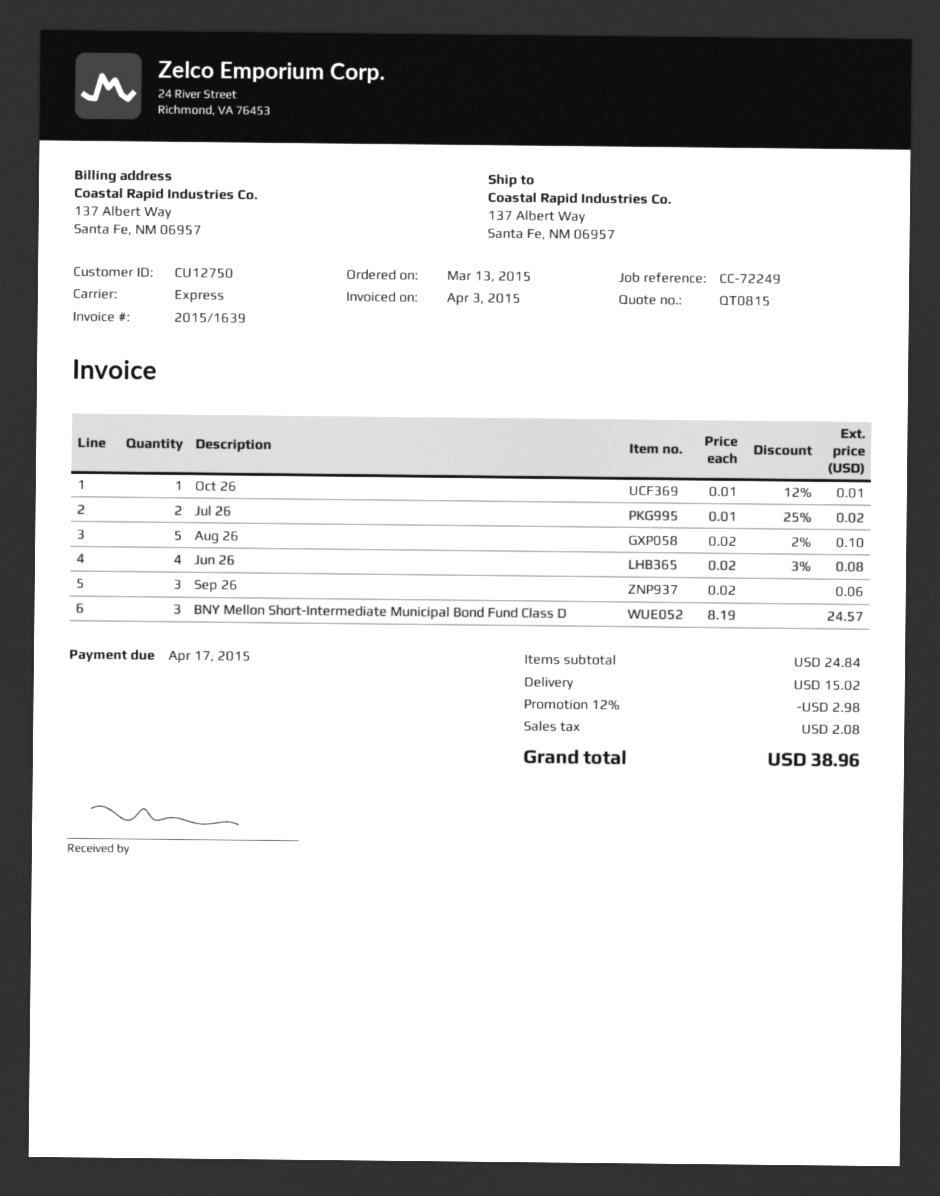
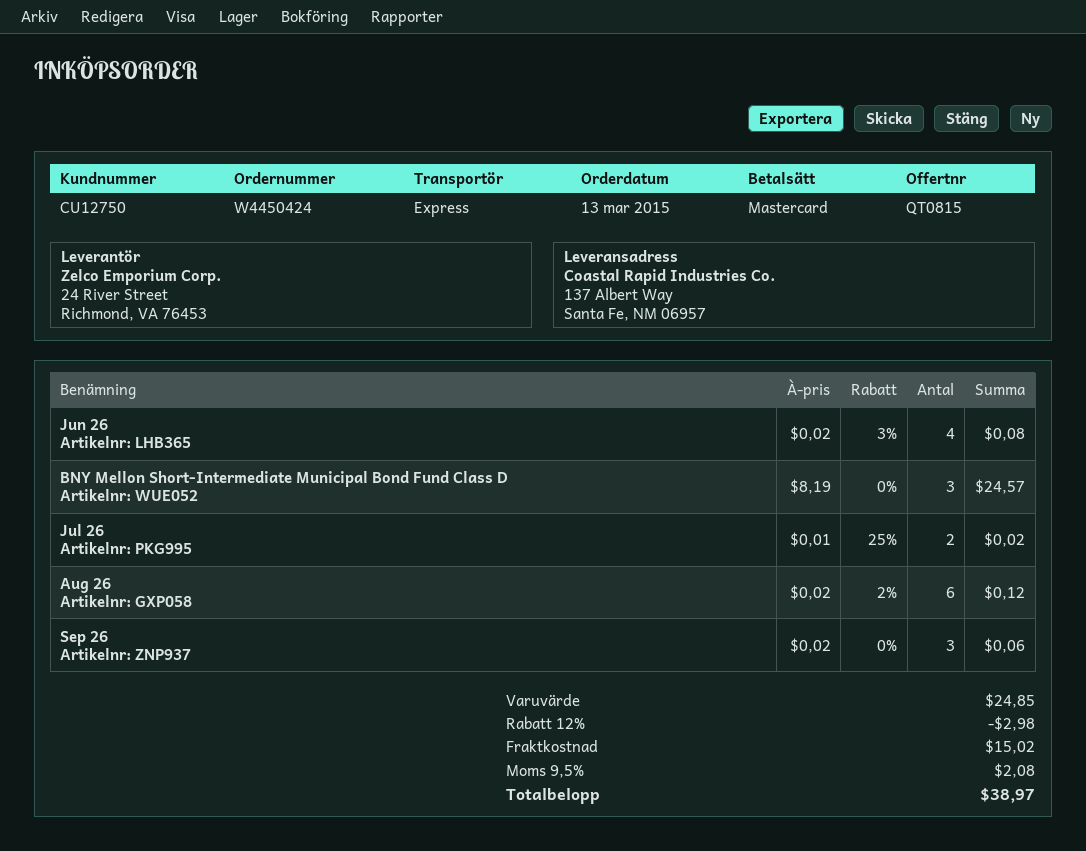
Oct 26: 1 x 0.01 - 12% = 0.01 -> none
Aug 26: 5 x 0.02 - 2% = 0.10 -> 6 x 0.02 - 2% = 0.12
subtotal: 24.84 -> 24.85
total: 38.96 -> 38.97

